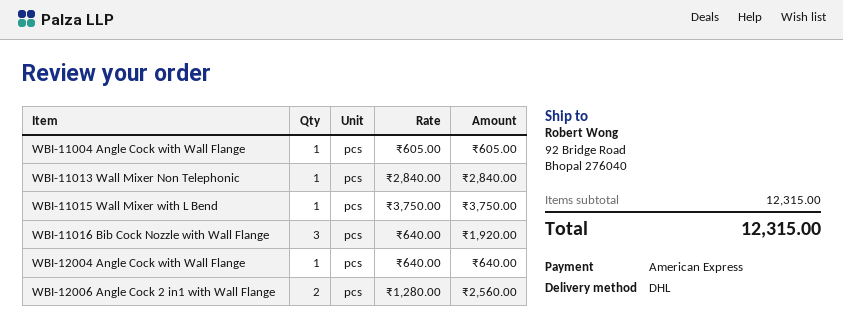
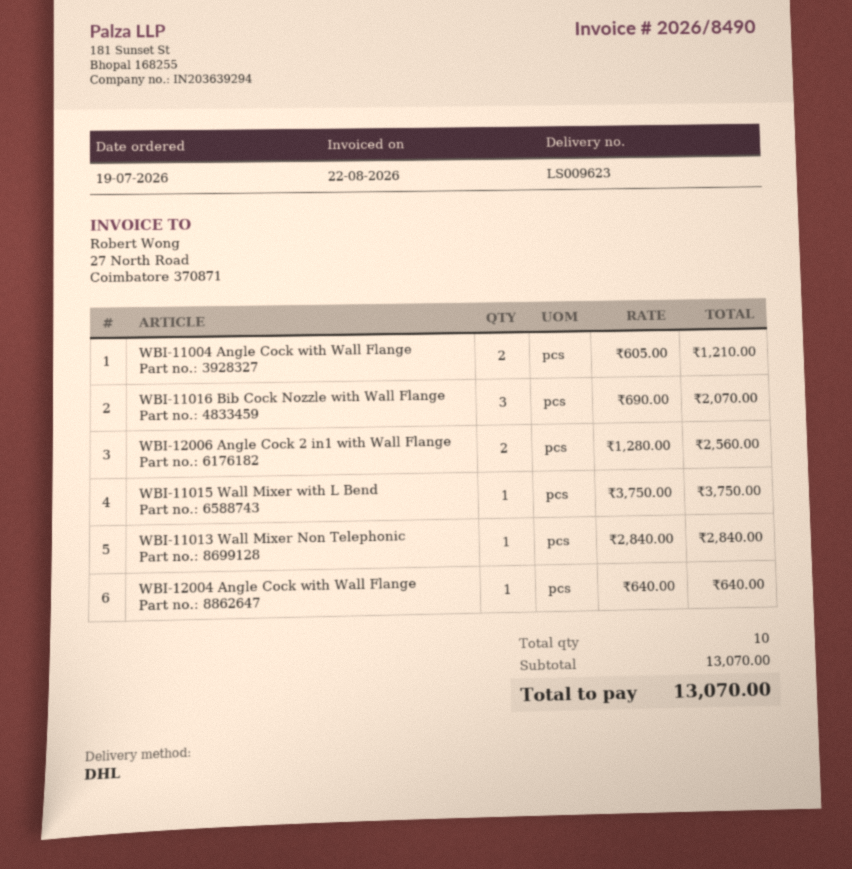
WBI-11004 Angle Cock with Wall Flange: 1 x 605.00 = 605.00 -> 2 x 605.00 = 1210.00
WBI-11016 Bib Cock Nozzle with Wall Flange: 3 x 640.00 = 1920.00 -> 3 x 690.00 = 2070.00
subtotal: 12315.00 -> 13070.00
total: 12315.00 -> 13070.00

